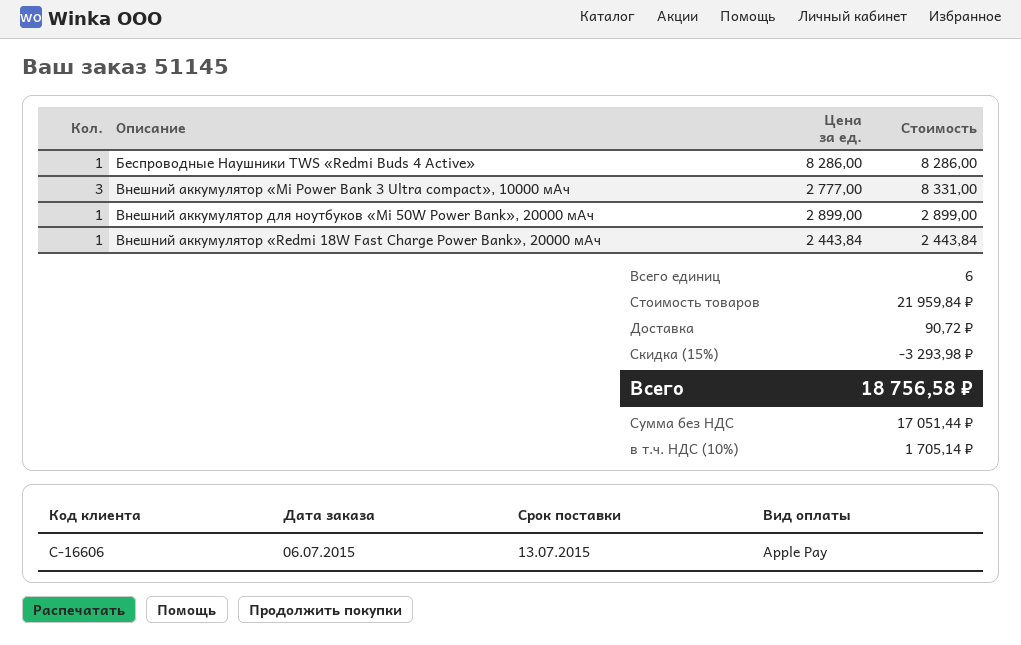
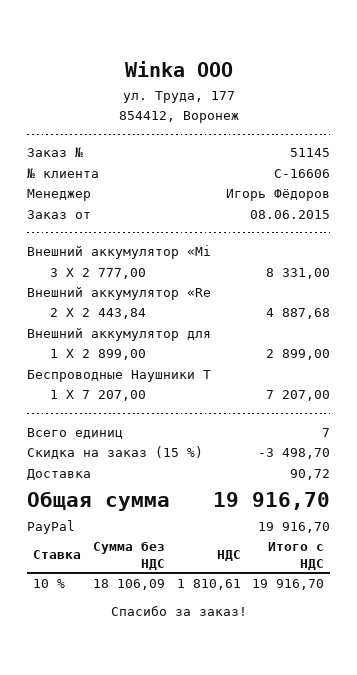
order date: 2015-07-06 -> 2015-06-08
payment method: Apple Pay -> PayPal
Беспроводные Наушники TWS «Redmi Buds 4 Active»: 1 x 8286.00 = 8286.00 -> 1 x 7207.00 = 7207.00
Внешний аккумулятор «Redmi 18W Fast Charge Power Bank», 20000 мАч: 1 x 2443.84 = 2443.84 -> 2 x 2443.84 = 4887.68
total quantity: 6 -> 7
discount: 15% = 3293.98 -> 15% = 3498.70
net: 17051.44 -> 18106.09
tax: 10% = 1705.14 -> 10% = 1810.61
total: 18756.58 -> 19916.70

